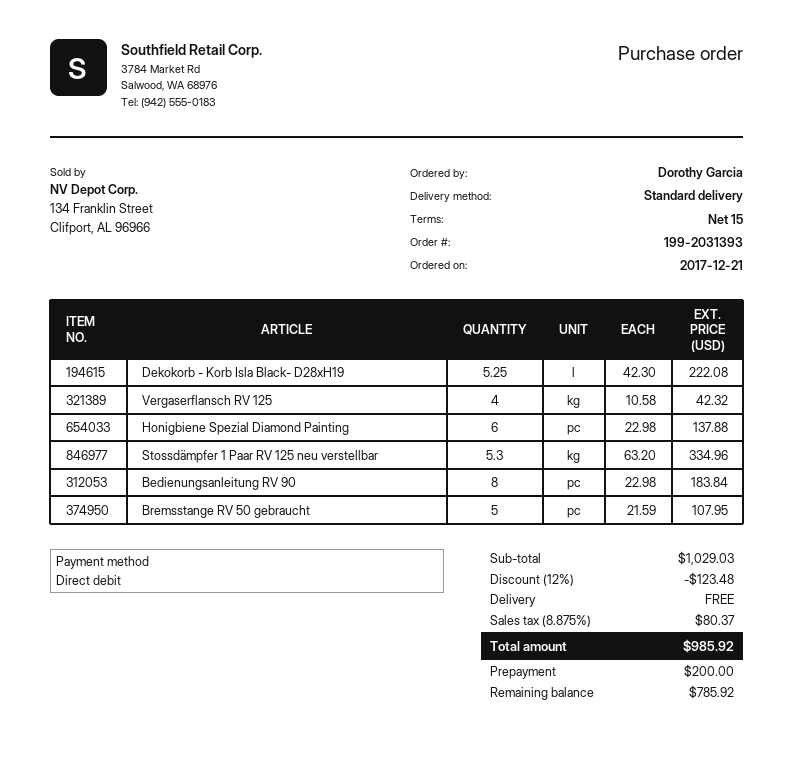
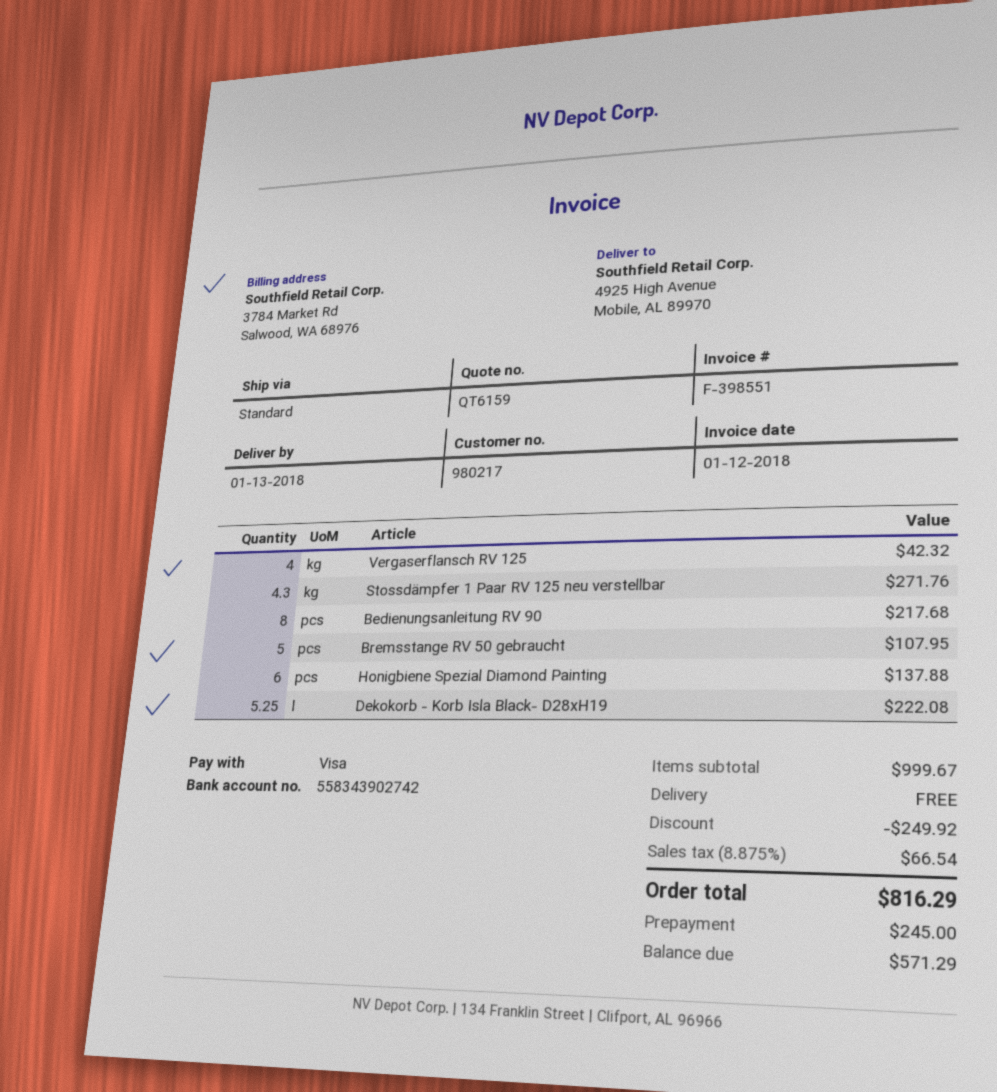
payment method: direct debit -> Visa
Stossdämpfer 1 Paar RV 125 neu verstellbar: 5.3 for 334.96 -> 4.3 for 271.76
Bedienungsanleitung RV 90: 8 for 183.84 -> 8 for 217.68
subtotal: 1029.03 -> 999.67
discount: 123.48 -> 249.92
tax: 8.875% = 80.37 -> 8.875% = 66.54
total: 985.92 -> 816.29
deposit: 200.00 -> 245.00
balance: 785.92 -> 571.29

